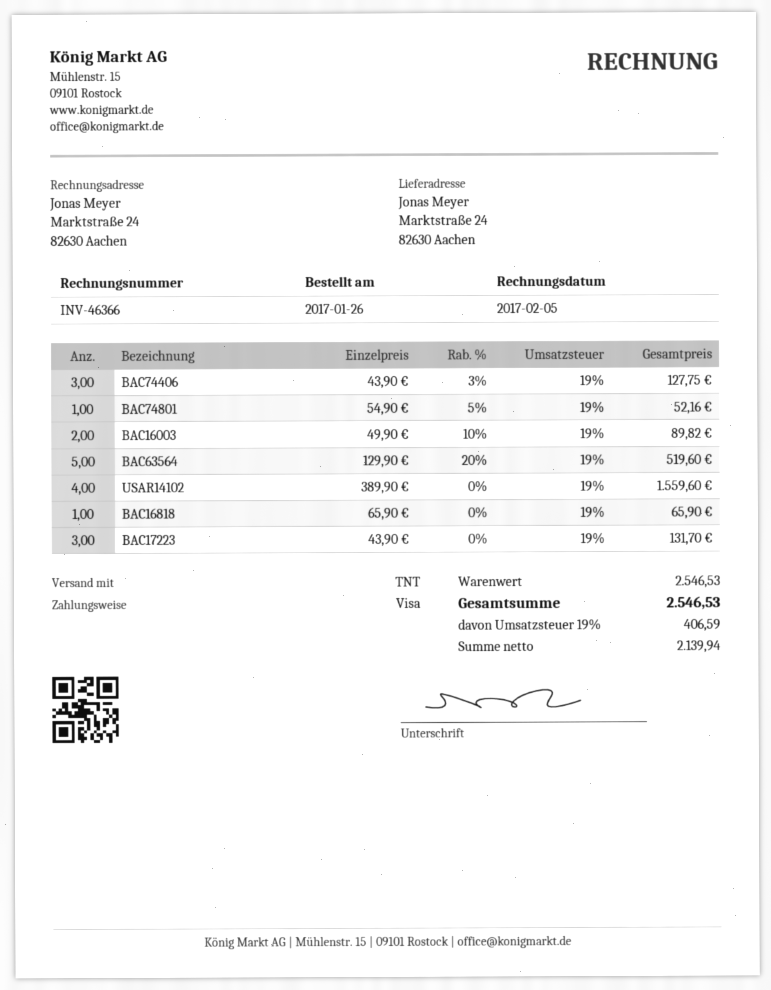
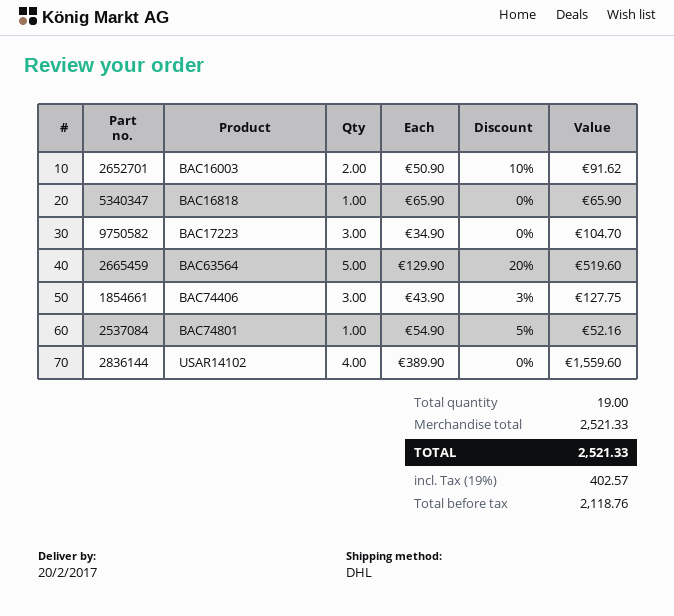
shipping method: TNT -> DHL
BAC16003: 2 x 49.90 - 10% = 89.82 -> 2 x 50.90 - 10% = 91.62
BAC17223: 3 x 43.90 = 131.70 -> 3 x 34.90 = 104.70
subtotal: 2546.53 -> 2521.33
net: 2139.94 -> 2118.76
tax: 19% = 406.59 -> 19% = 402.57
total: 2546.53 -> 2521.33

